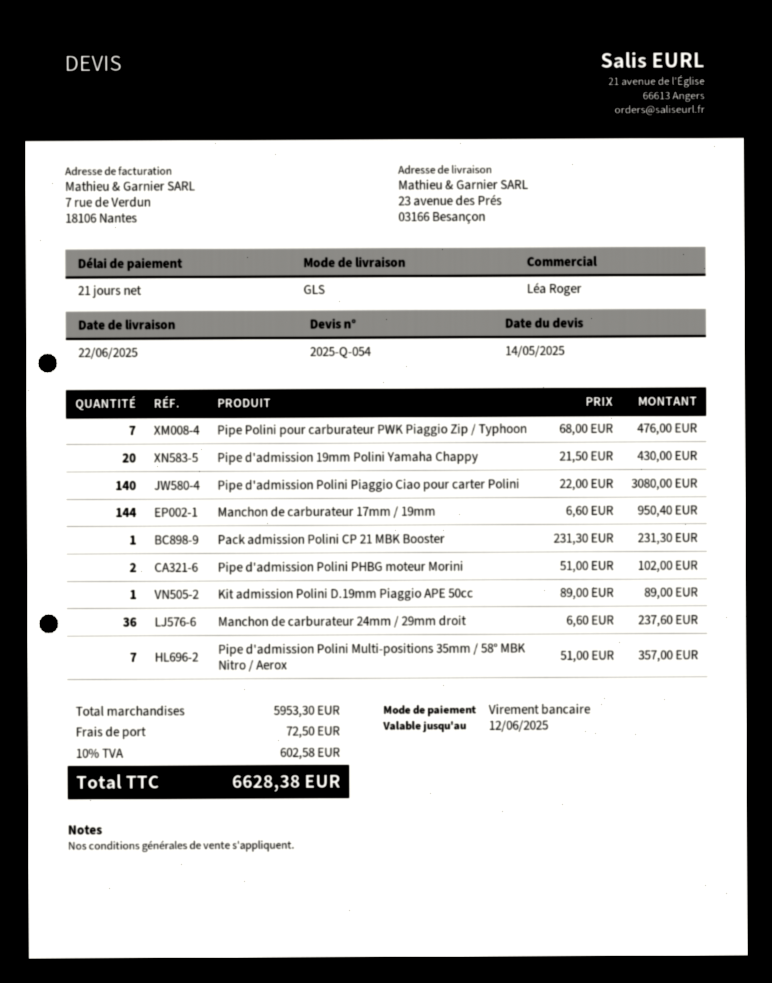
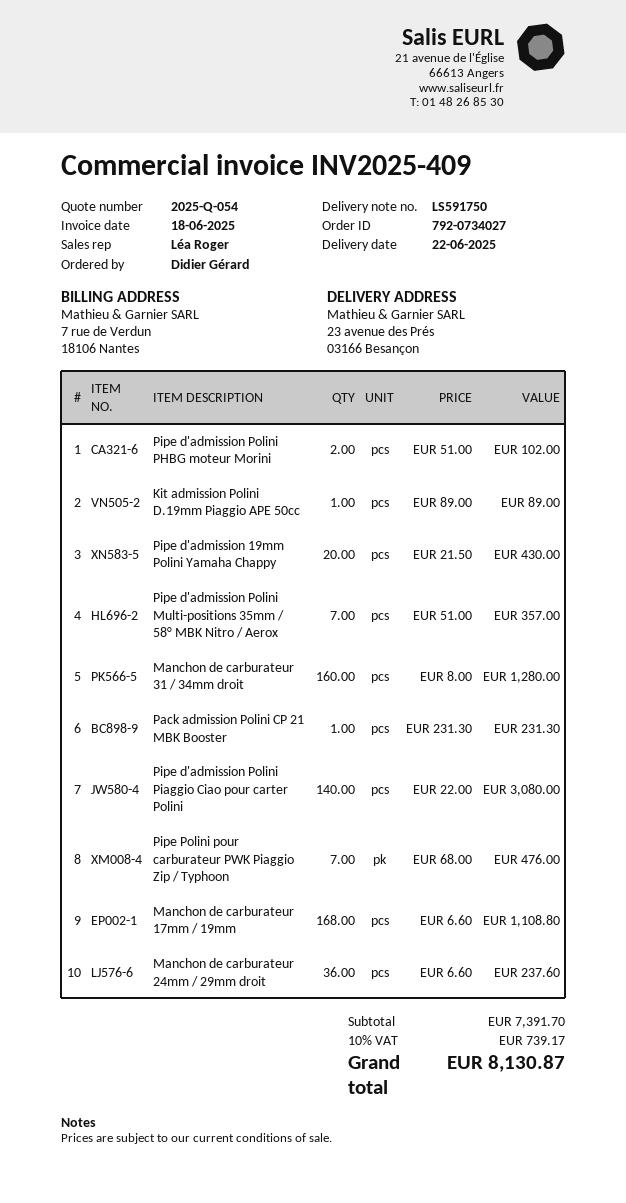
Manchon de carburateur 17mm / 19mm: 144 x 6.60 = 950.40 -> 168 x 6.60 = 1108.80
Manchon de carburateur 31 / 34mm droit: none -> 160 x 8.00 = 1280.00
subtotal: 5953.30 -> 7391.70
shipping: 72.50 -> none
tax: 10% = 602.58 -> 10% = 739.17
total: 6628.38 -> 8130.87

